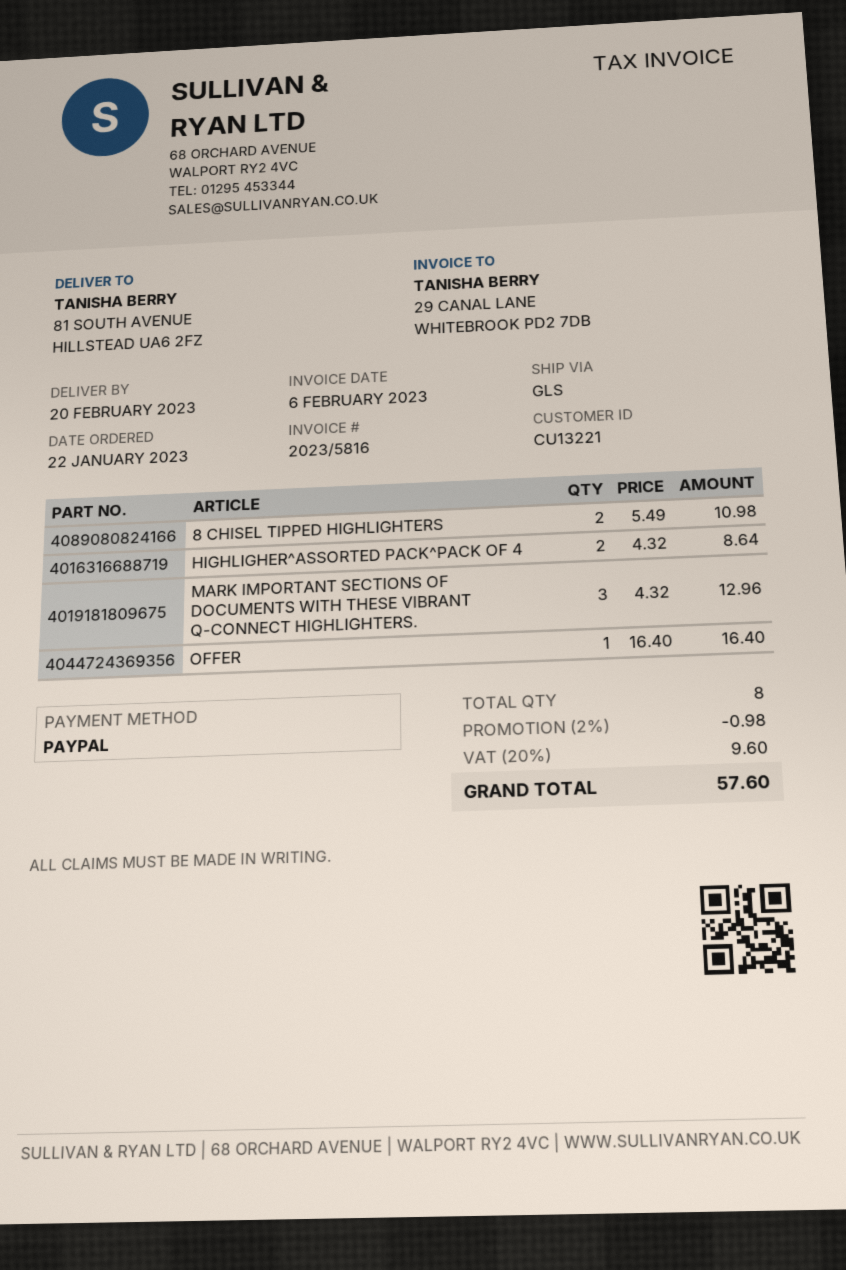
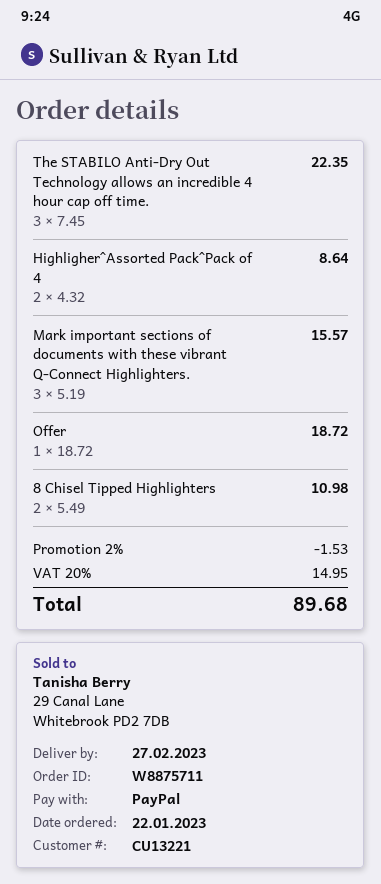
delivery date: 2023-02-20 -> 2023-02-27
MARK IMPORTANT SECTIONS OF DOCUMENTS WITH THESE VIBRANT Q-CONNECT HIGHLIGHTERS.: 3 x 4.32 = 12.96 -> 3 x 5.19 = 15.57
OFFER: 1 x 16.40 = 16.40 -> 1 x 18.72 = 18.72
The STABILO Anti-Dry Out Technology allows an incredible 4 hour cap off time.: none -> 3 x 7.45 = 22.35
discount: 2% = 0.98 -> 2% = 1.53
tax: 20% = 9.60 -> 20% = 14.95
total: 57.60 -> 89.68

